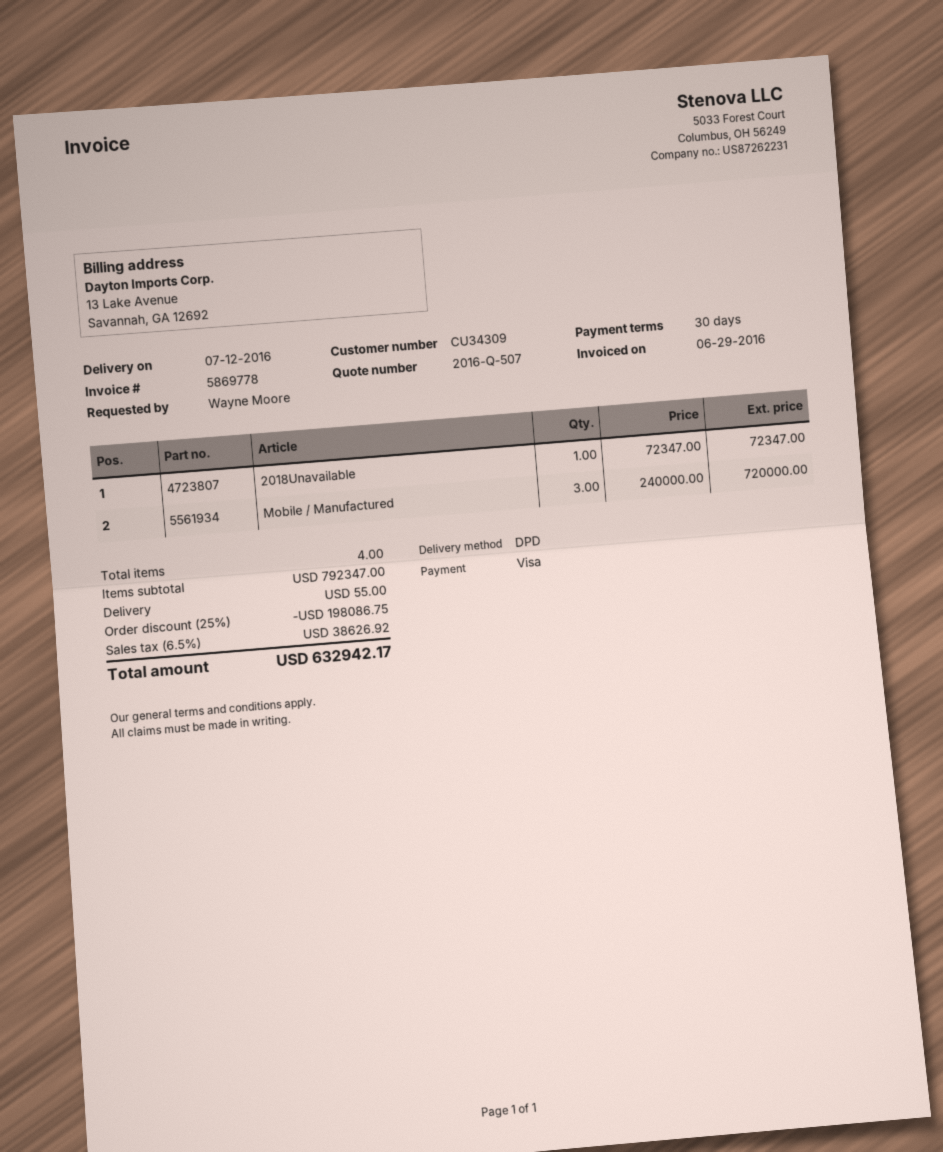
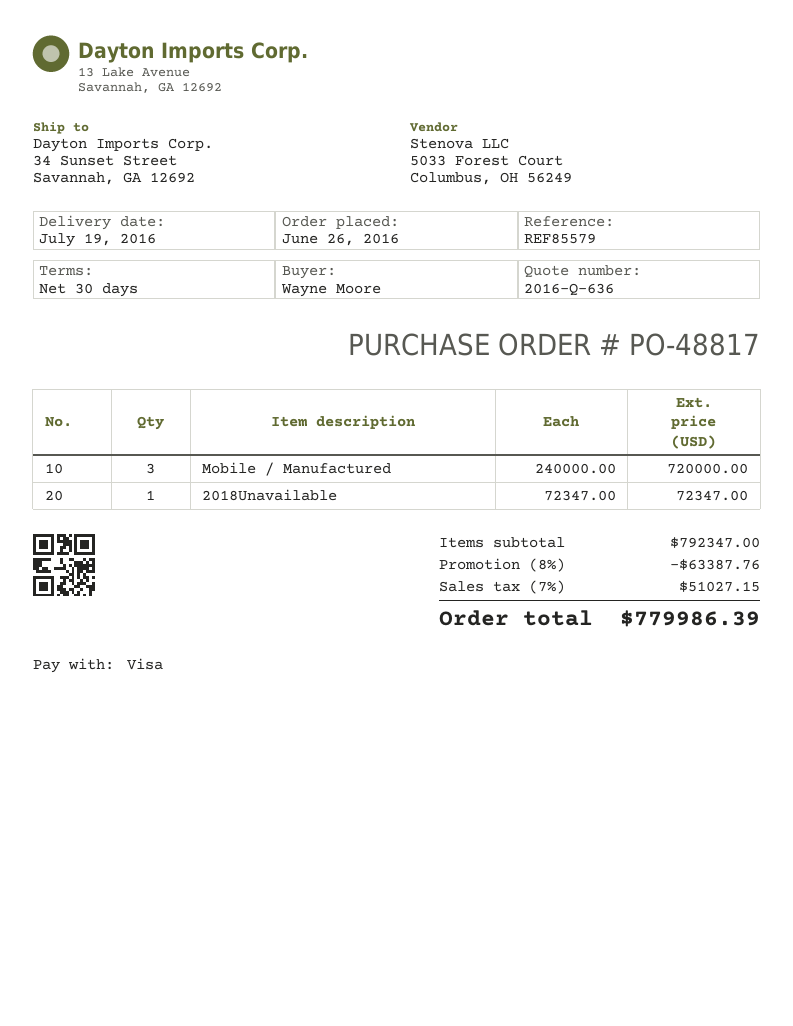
quote number: 2016-Q-507 -> 2016-Q-636
delivery date: 2016-07-12 -> 2016-07-19
discount: 25% = 198086.75 -> 8% = 63387.76
shipping: 55.00 -> none
tax: 6.5% = 38626.92 -> 7% = 51027.15
total: 632942.17 -> 779986.39

